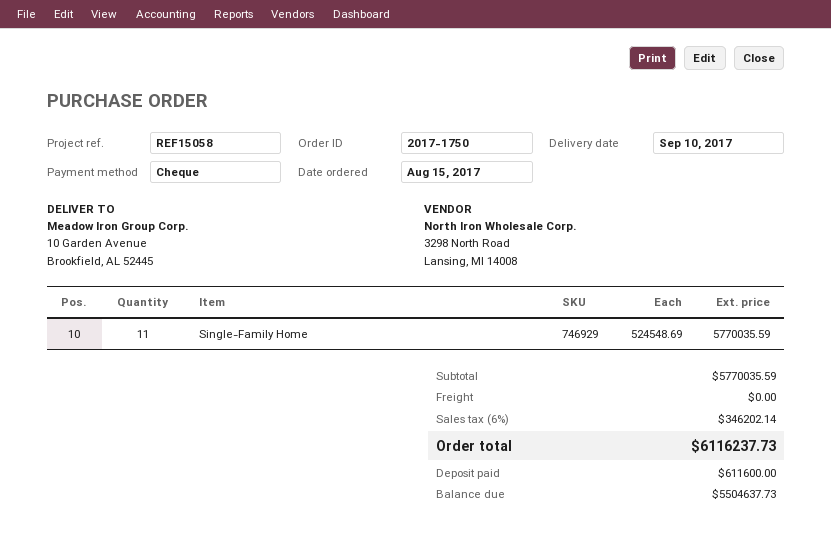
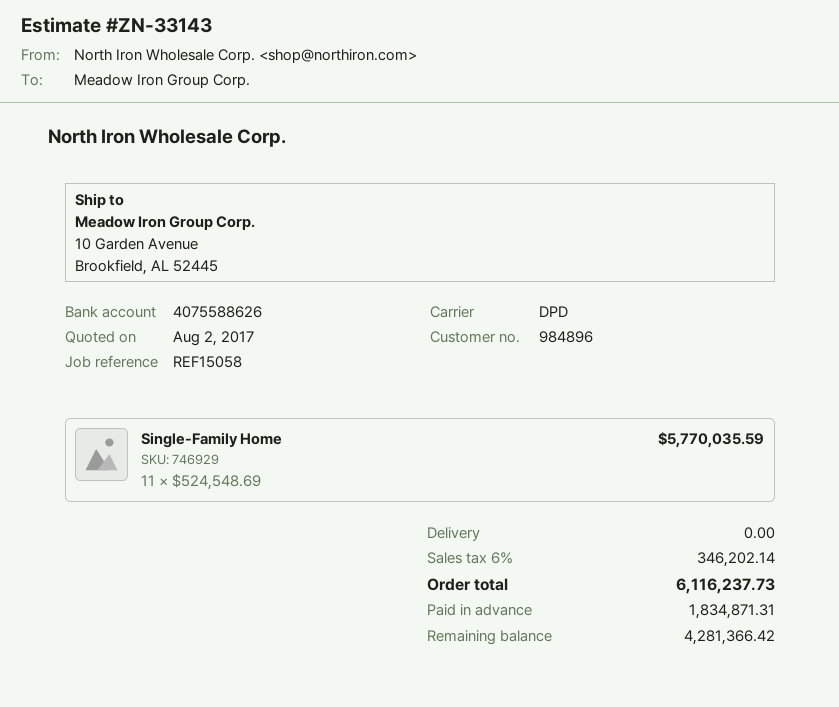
deposit: 611600.00 -> 1834871.31
balance: 5504637.73 -> 4281366.42

